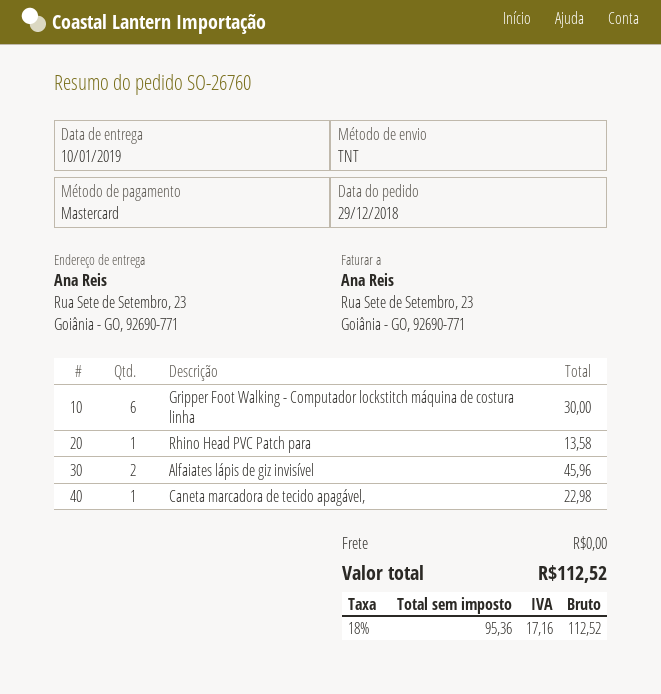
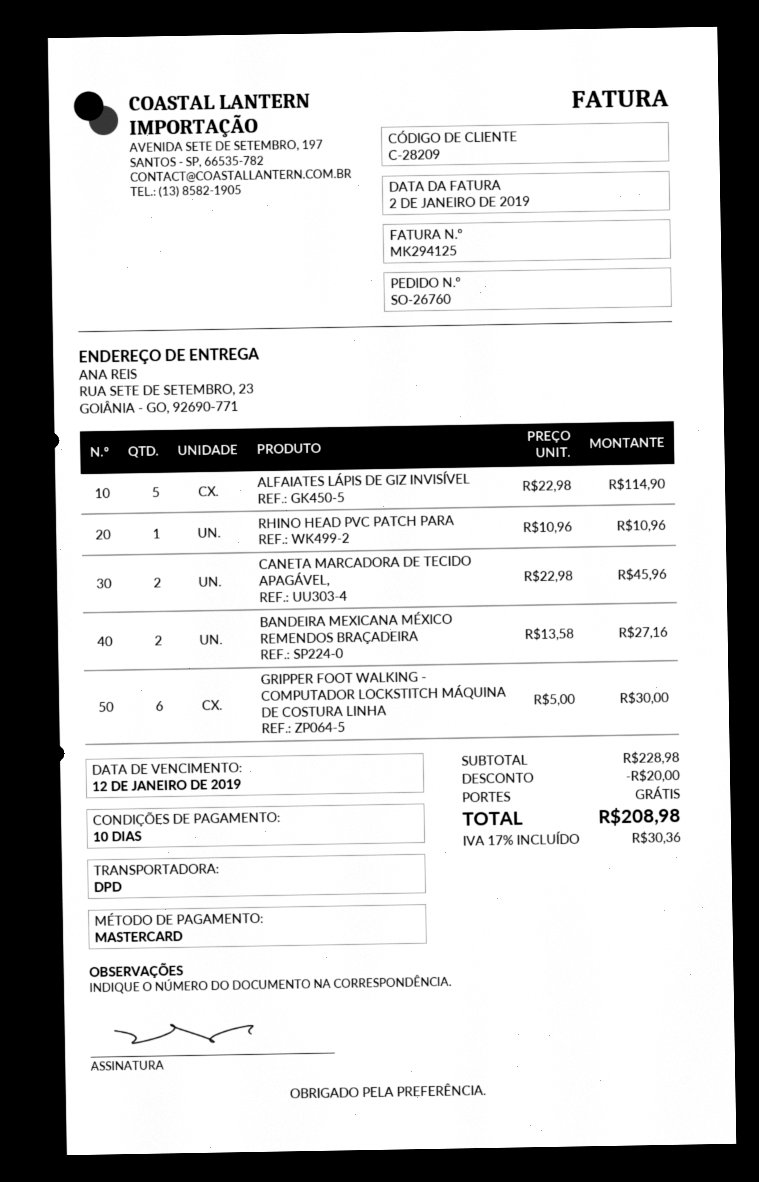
shipping method: TNT -> DPD
Rhino Head PVC Patch para: 1 for 13.58 -> 1 for 10.96
Alfaiates lápis de giz invisível: 2 for 45.96 -> 5 for 114.90
Caneta marcadora de tecido apagável,: 1 for 22.98 -> 2 for 45.96
BANDEIRA MEXICANA MÉXICO REMENDOS BRAÇADEIRA: none -> 2 for 27.16
discount: none -> 20.00
tax: 18% = 17.16 -> 17% = 30.36
total: 112.52 -> 208.98

